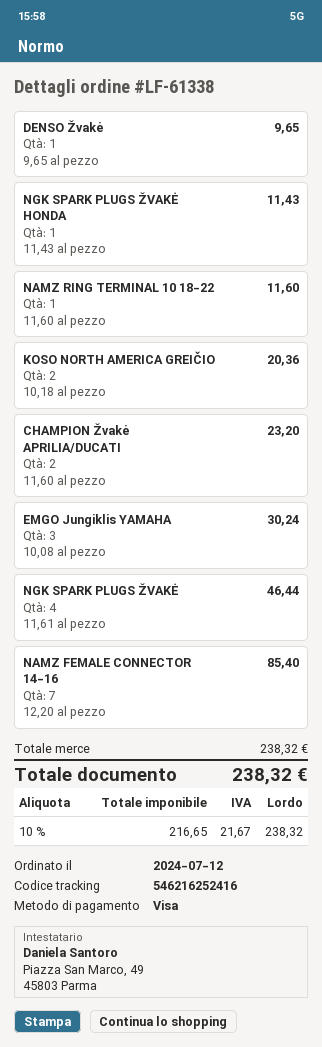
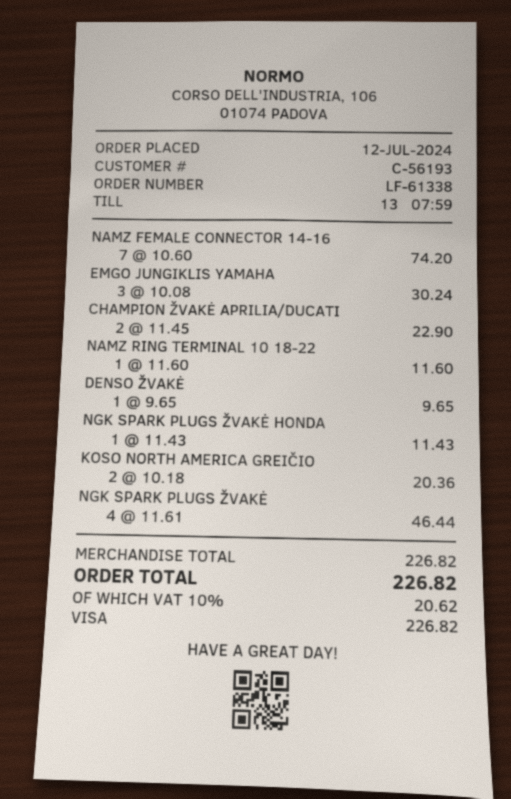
CHAMPION Žvakė APRILIA/DUCATI: 2 x 11.60 = 23.20 -> 2 x 11.45 = 22.90
NAMZ FEMALE CONNECTOR 14-16: 7 x 12.20 = 85.40 -> 7 x 10.60 = 74.20
subtotal: 238.32 -> 226.82
tax: 10% = 21.67 -> 10% = 20.62
total: 238.32 -> 226.82

